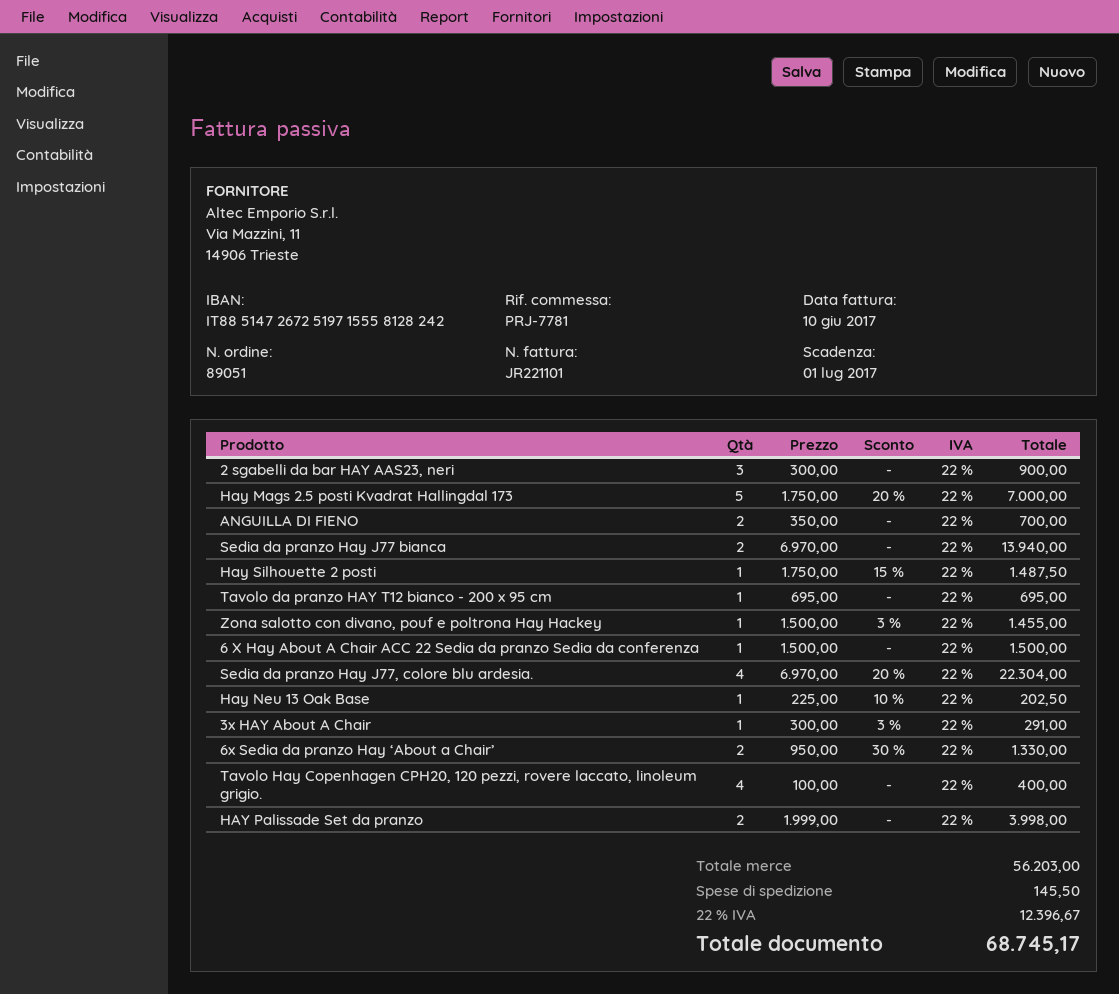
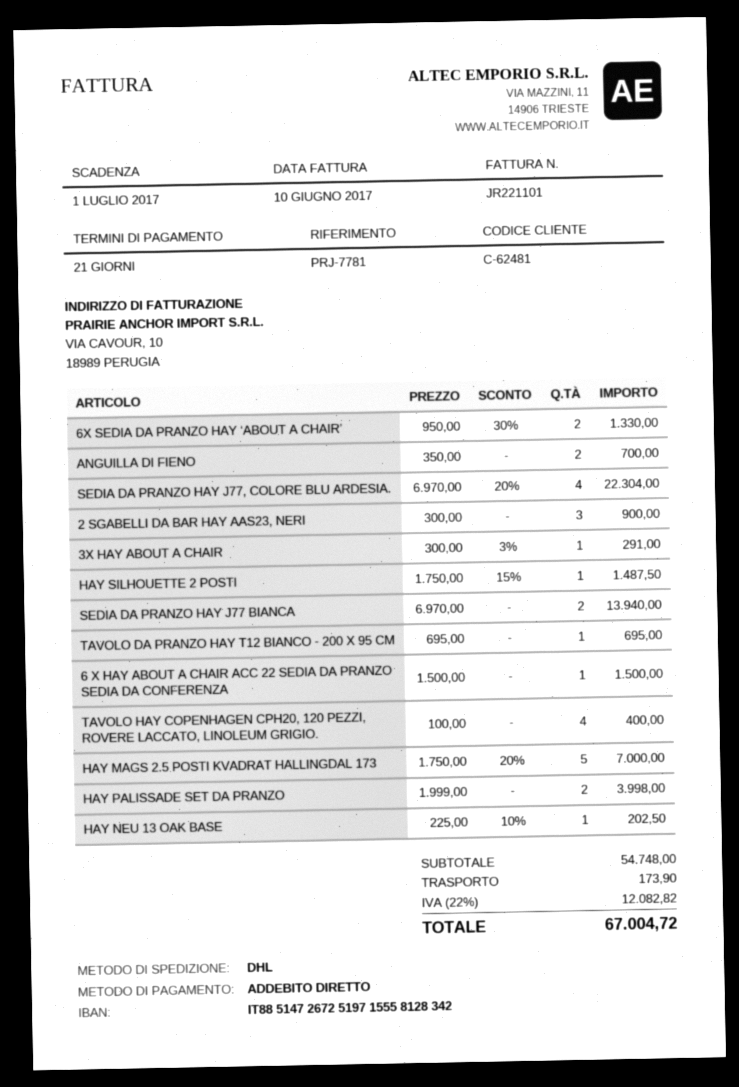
bank account: IT8851472672519715558128242 -> IT8851472672519715558128342
Zona salotto con divano, pouf e poltrona Hay Hackey: 1 x 1500.00 - 3% = 1455.00 -> none
subtotal: 56203.00 -> 54748.00
shipping: 145.50 -> 173.90
tax: 22% = 12396.67 -> 22% = 12082.82
total: 68745.17 -> 67004.72

